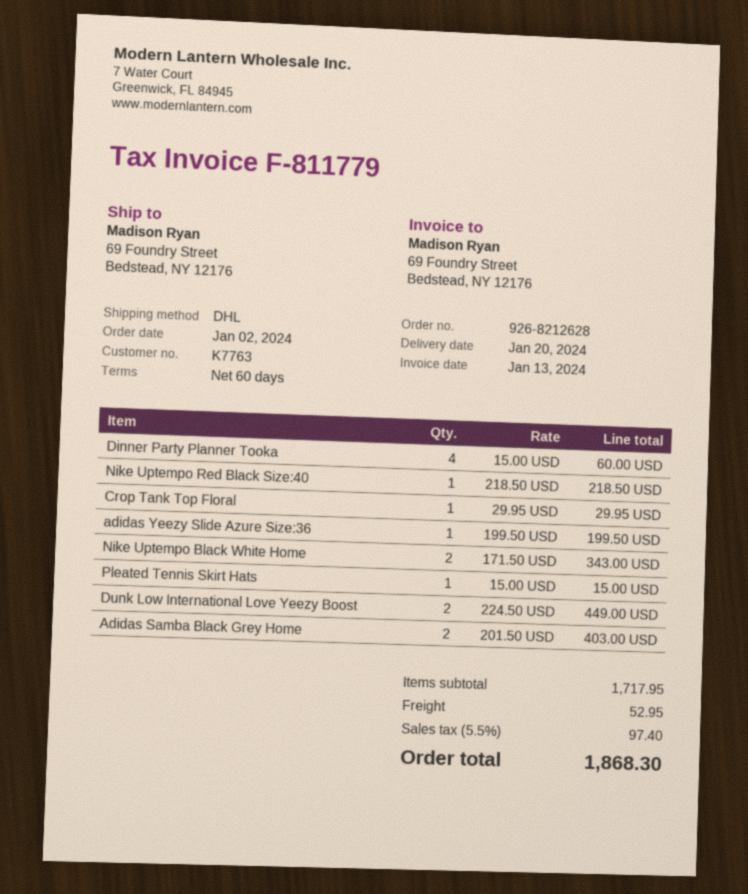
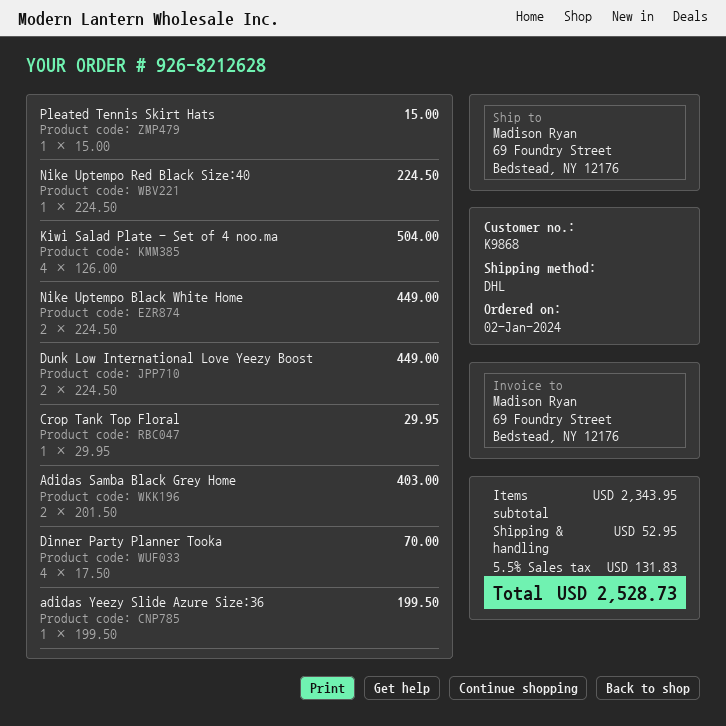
customer number: K7763 -> K9868
Dinner Party Planner Tooka: 4 x 15.00 = 60.00 -> 4 x 17.50 = 70.00
Nike Uptempo Red Black Size:40: 1 x 218.50 = 218.50 -> 1 x 224.50 = 224.50
Nike Uptempo Black White Home: 2 x 171.50 = 343.00 -> 2 x 224.50 = 449.00
Kiwi Salad Plate - Set of 4 noo.ma: none -> 4 x 126.00 = 504.00
subtotal: 1717.95 -> 2343.95
tax: 5.5% = 97.40 -> 5.5% = 131.83
total: 1868.30 -> 2528.73

